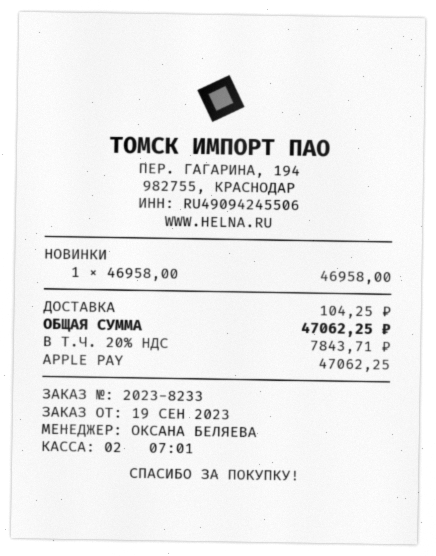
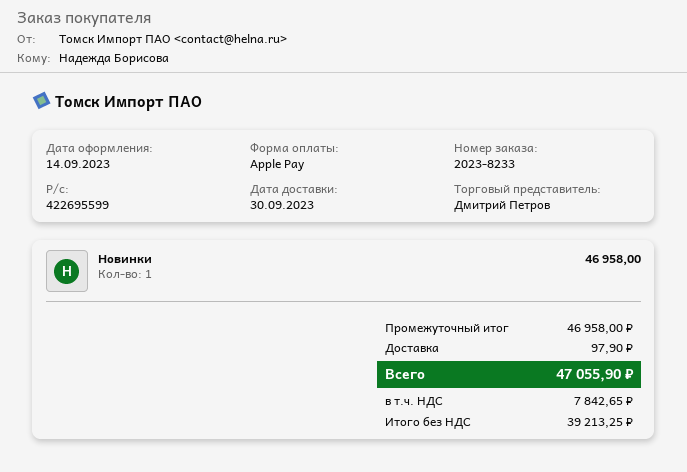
order date: 2023-09-19 -> 2023-09-14
sales rep: ОКСАНА БЕЛЯЕВА -> Дмитрий Петров
shipping: 104.25 -> 97.90
tax: 7843.71 -> 7842.65
total: 47062.25 -> 47055.90

